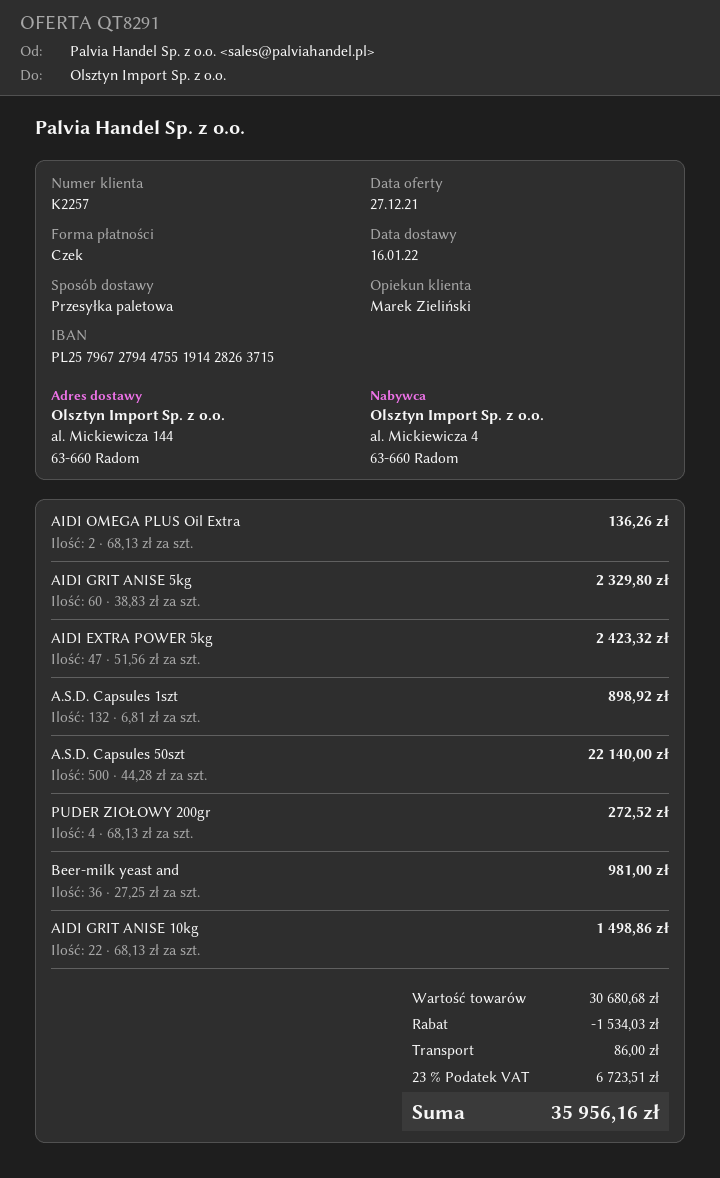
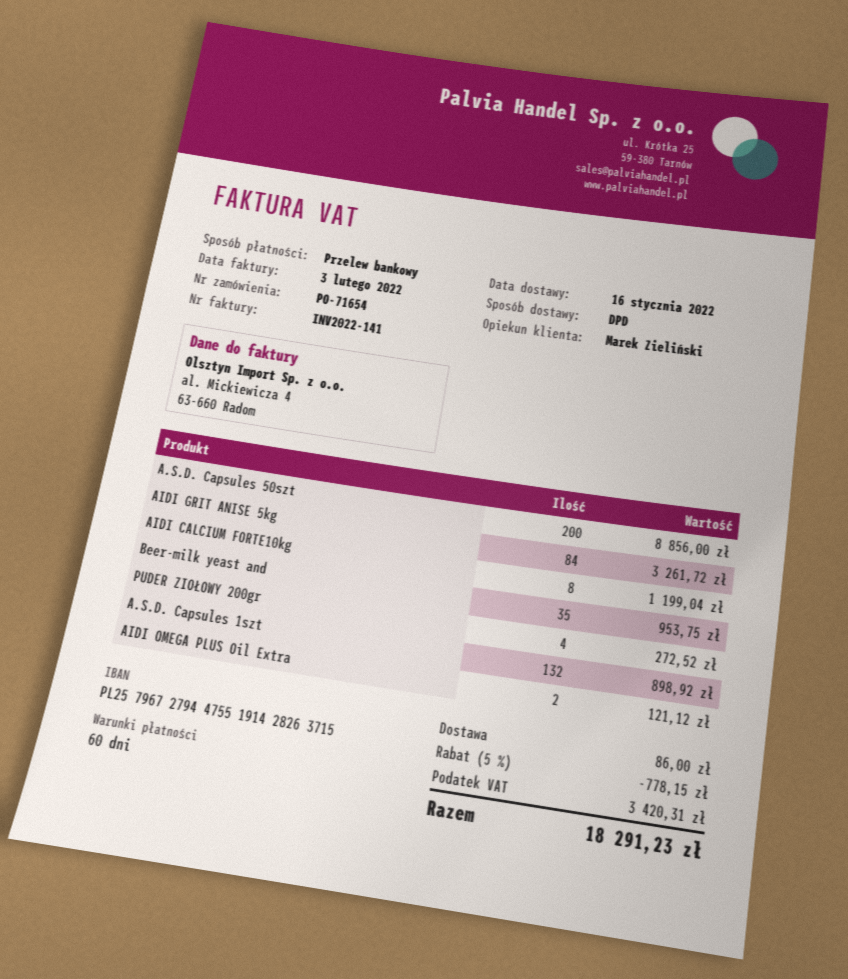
payment method: cheque -> bank transfer
shipping method: pallet freight -> DPD
AIDI OMEGA PLUS Oil Extra: 2 for 136.26 -> 2 for 121.12
AIDI GRIT ANISE 5kg: 60 for 2329.80 -> 84 for 3261.72
AIDI EXTRA POWER 5kg: 47 for 2423.32 -> none
A.S.D. Capsules 50szt: 500 for 22140.00 -> 200 for 8856.00
Beer-milk yeast and: 36 for 981.00 -> 35 for 953.75
AIDI GRIT ANISE 10kg: 22 for 1498.86 -> none
AIDI CALCIUM FORTE10kg: none -> 8 for 1199.04
discount: 1534.03 -> 778.15
tax: 6723.51 -> 3420.31
total: 35956.16 -> 18291.23

